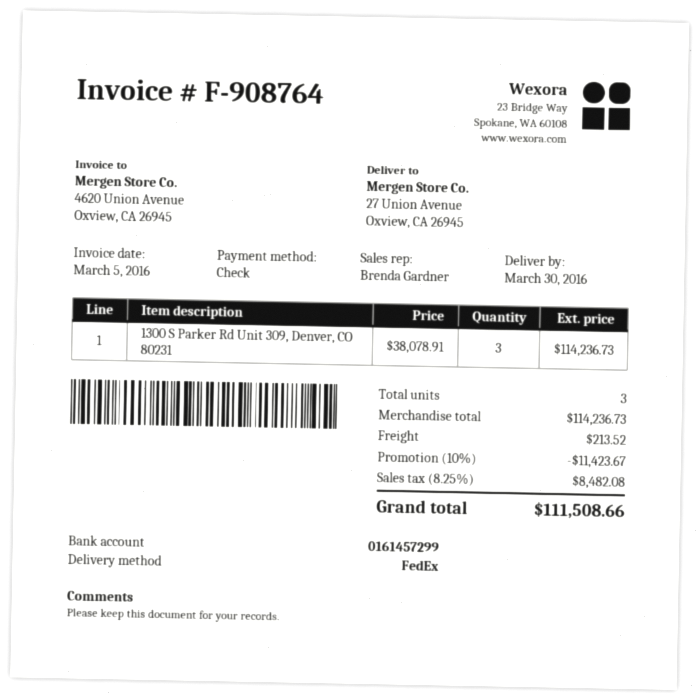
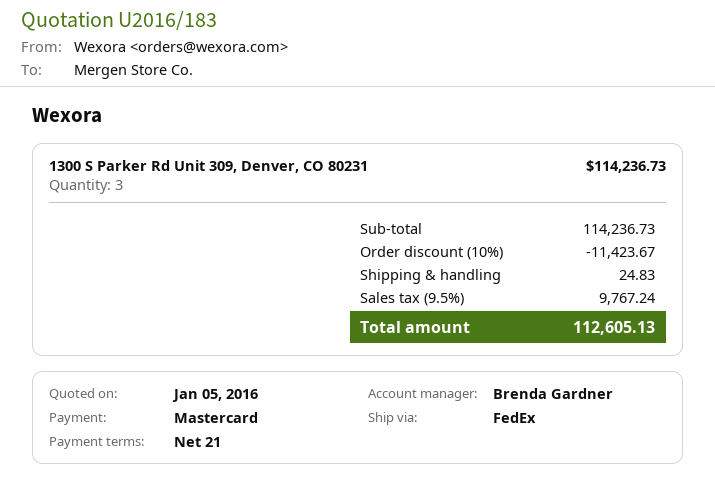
payment method: cheque -> Mastercard
shipping: 213.52 -> 24.83
tax: 8.25% = 8482.08 -> 9.5% = 9767.24
total: 111508.66 -> 112605.13

